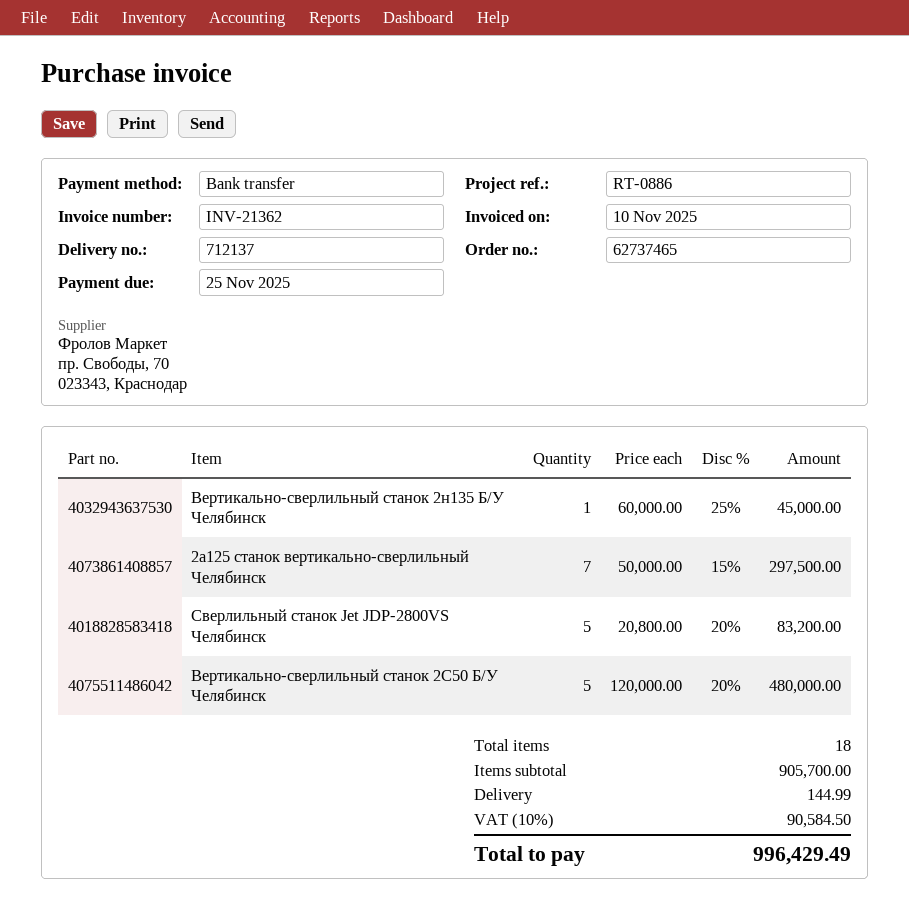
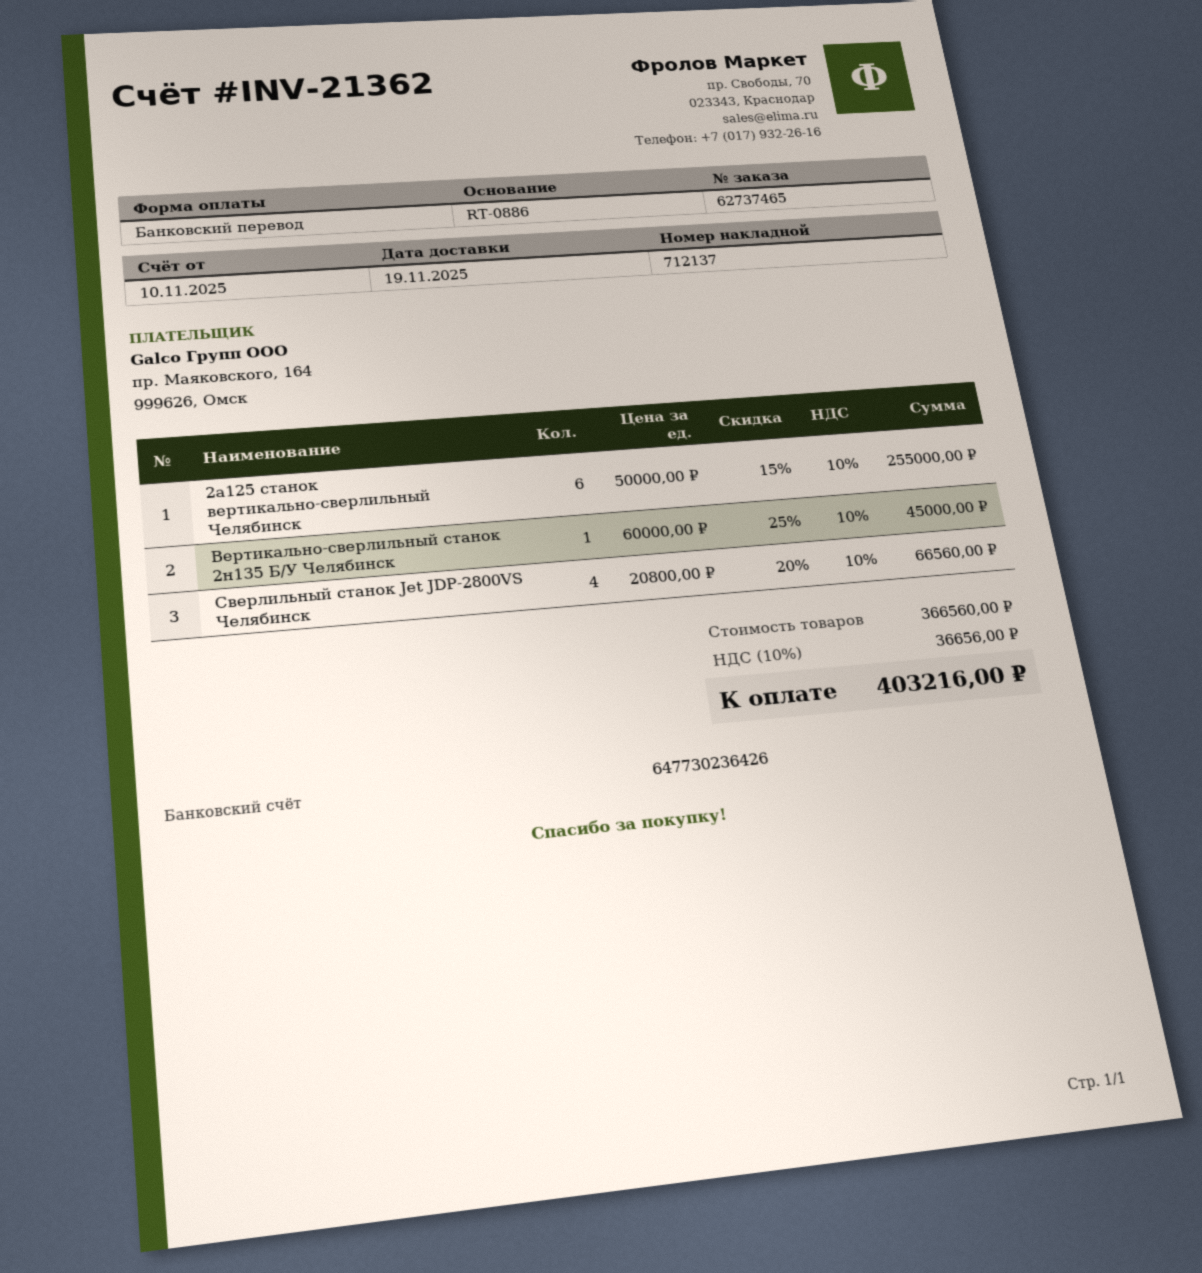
2а125 станок вертикально-сверлильный Челябинск: 7 x 50000.00 - 15% = 297500.00 -> 6 x 50000.00 - 15% = 255000.00
Сверлильный станок Jet JDP-2800VS Челябинск: 5 x 20800.00 - 20% = 83200.00 -> 4 x 20800.00 - 20% = 66560.00
Вертикально-сверлильный станок 2С50 Б/У Челябинск: 5 x 120000.00 - 20% = 480000.00 -> none
subtotal: 905700.00 -> 366560.00
shipping: 144.99 -> none
tax: 10% = 90584.50 -> 10% = 36656.00
total: 996429.49 -> 403216.00

